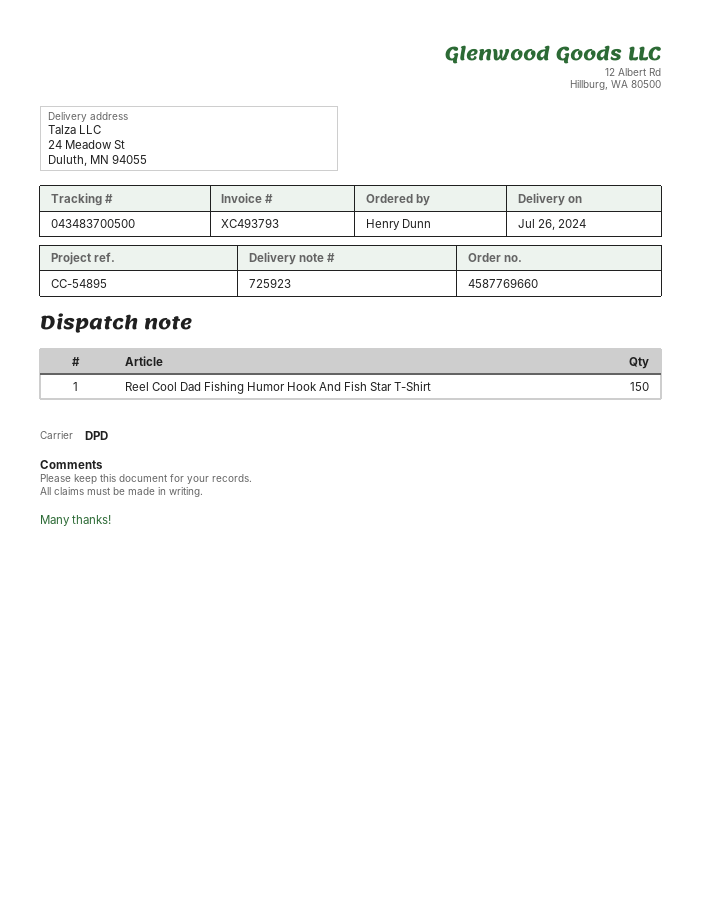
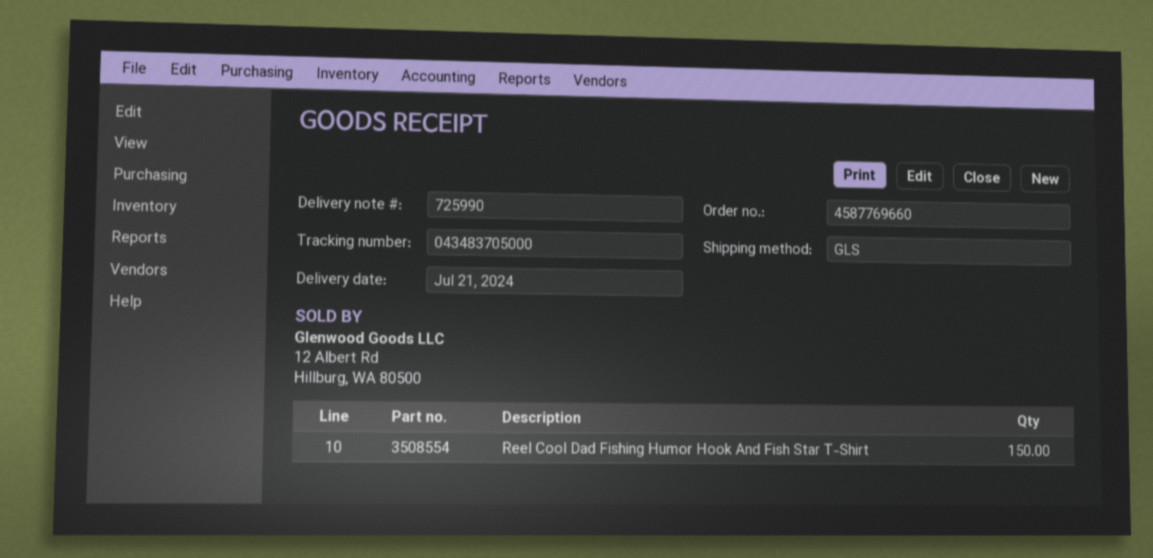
delivery note number: 725923 -> 725990
delivery date: 2024-07-26 -> 2024-07-21
shipping method: DPD -> GLS
tracking number: 043483700500 -> 043483705000

